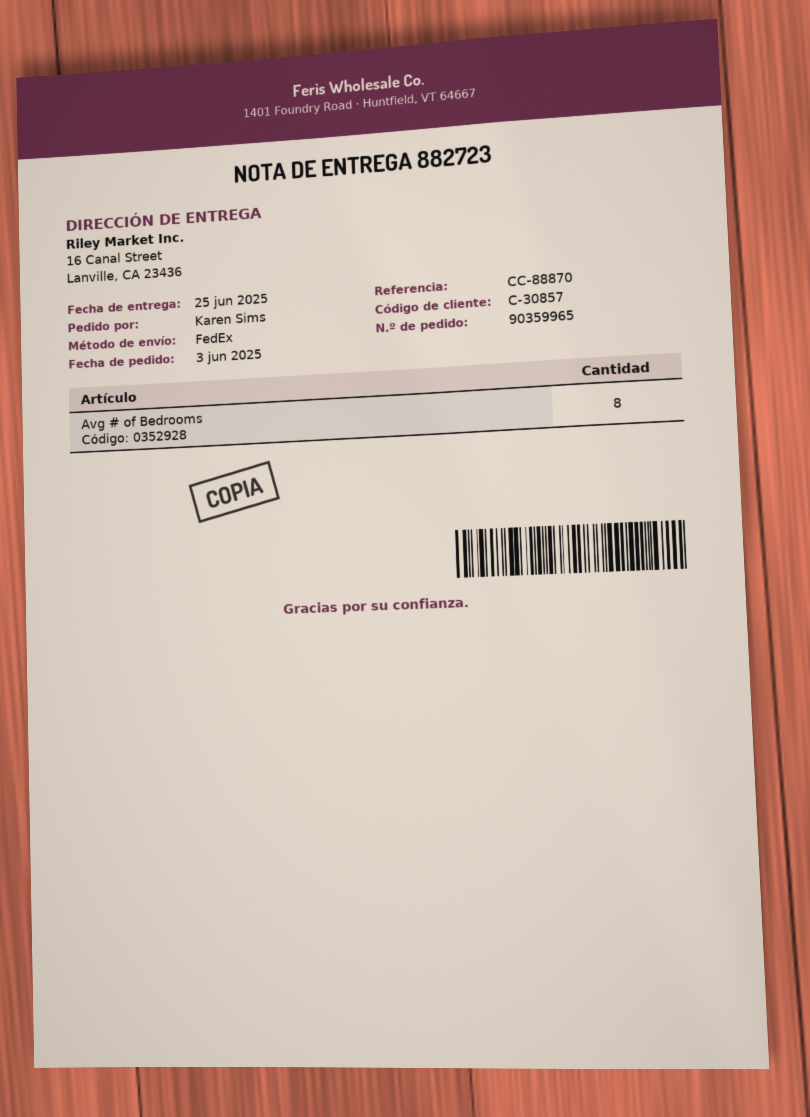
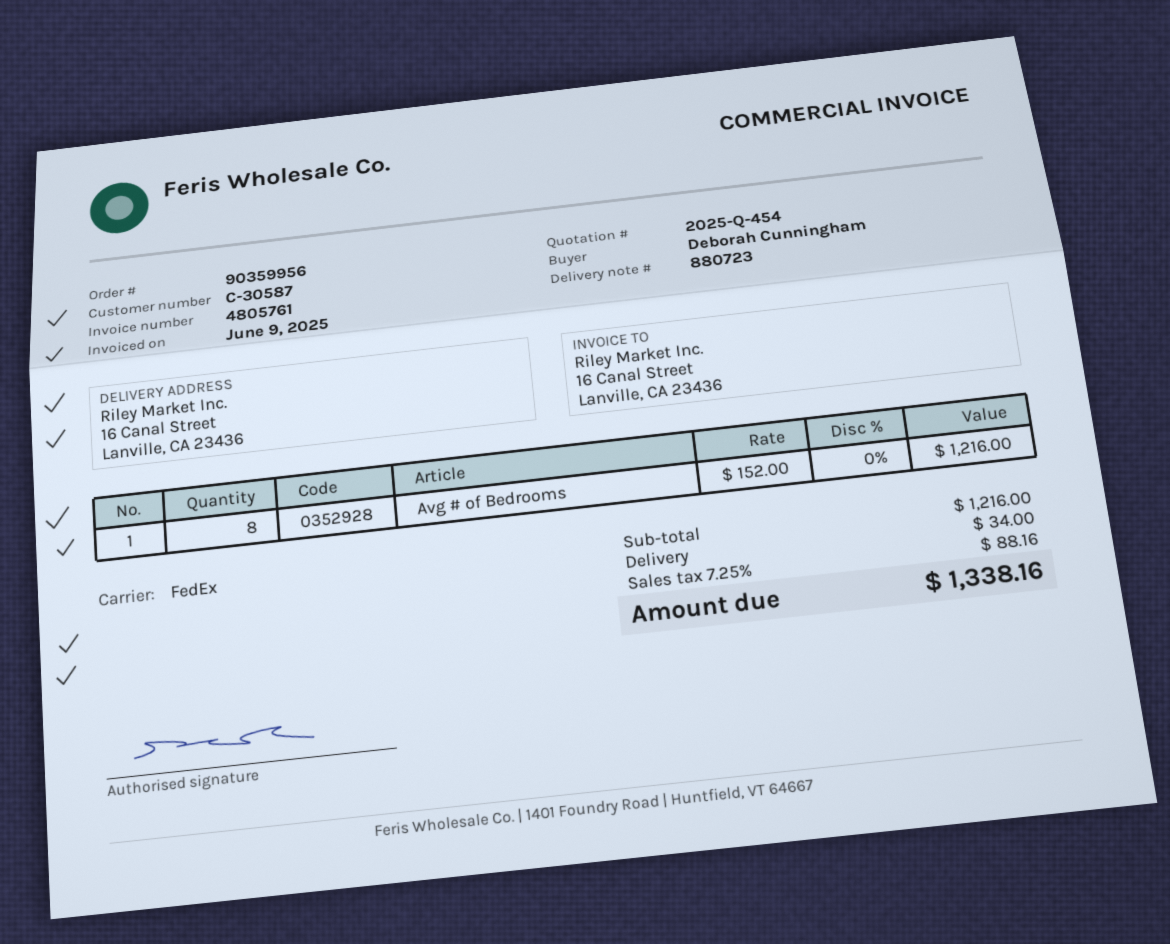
order number: 90359965 -> 90359956
delivery note number: 882723 -> 880723
customer number: C-30857 -> C-30587
ordered by: Karen Sims -> Deborah Cunningham

